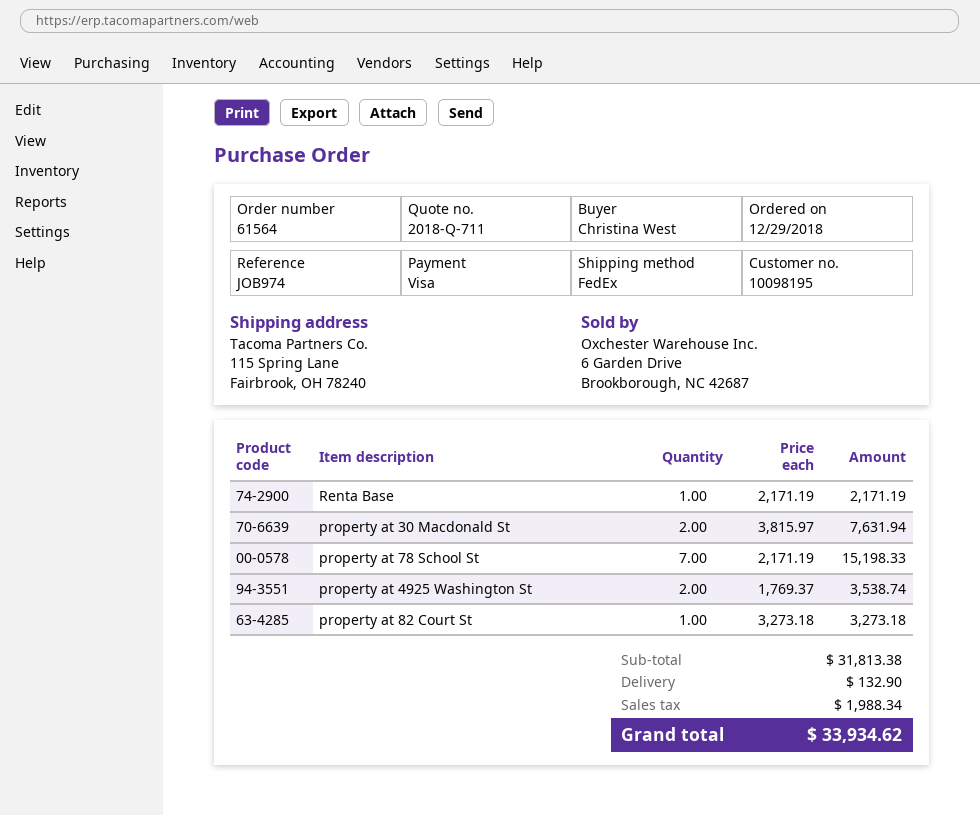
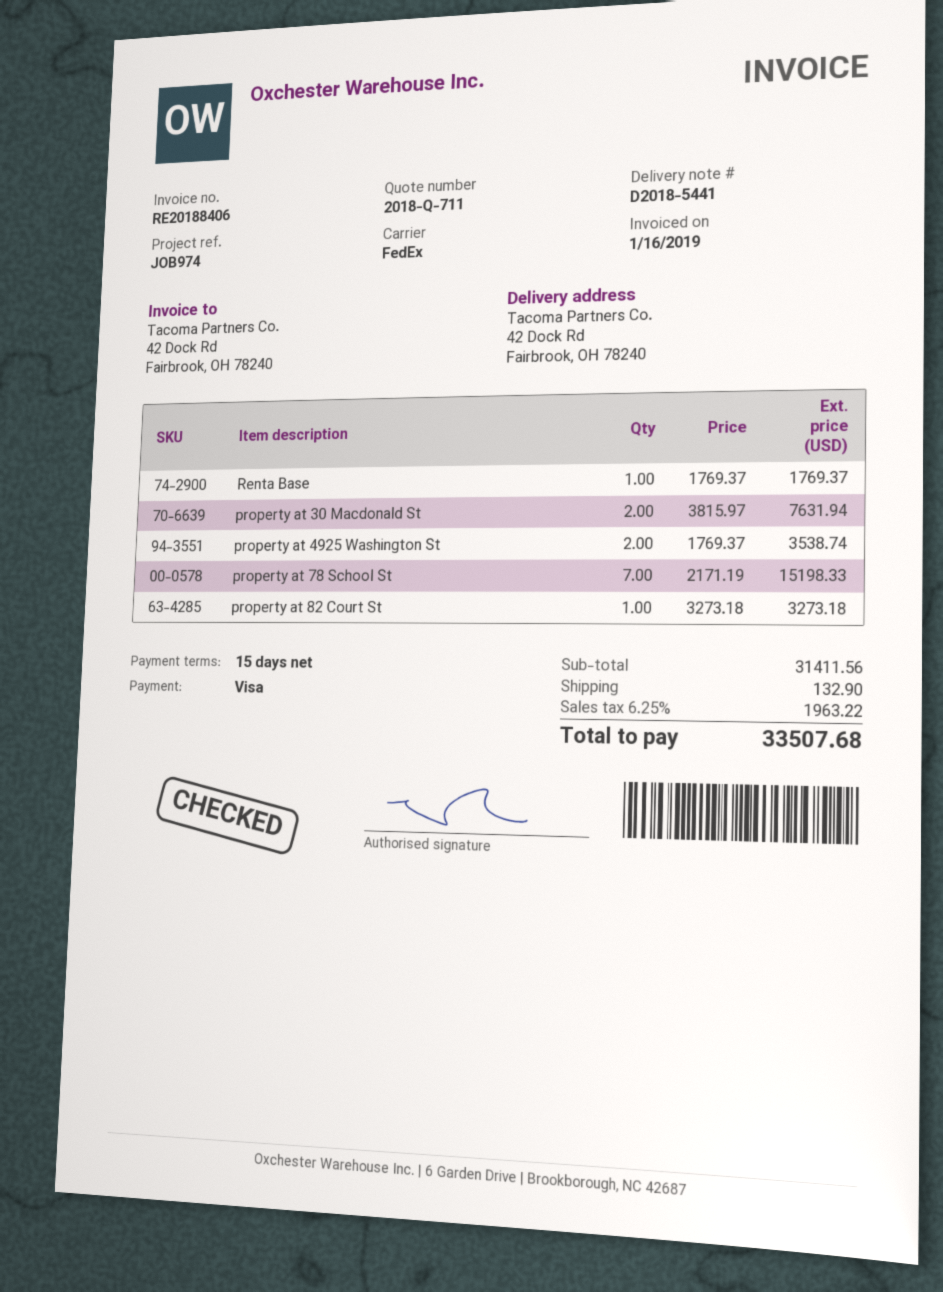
ship to: 115 Spring Lane, Fairbrook, OH 78240 -> 42 Dock Rd, Fairbrook, OH 78240
Renta Base: 1 x 2171.19 = 2171.19 -> 1 x 1769.37 = 1769.37
subtotal: 31813.38 -> 31411.56
tax: 1988.34 -> 1963.22
total: 33934.62 -> 33507.68

